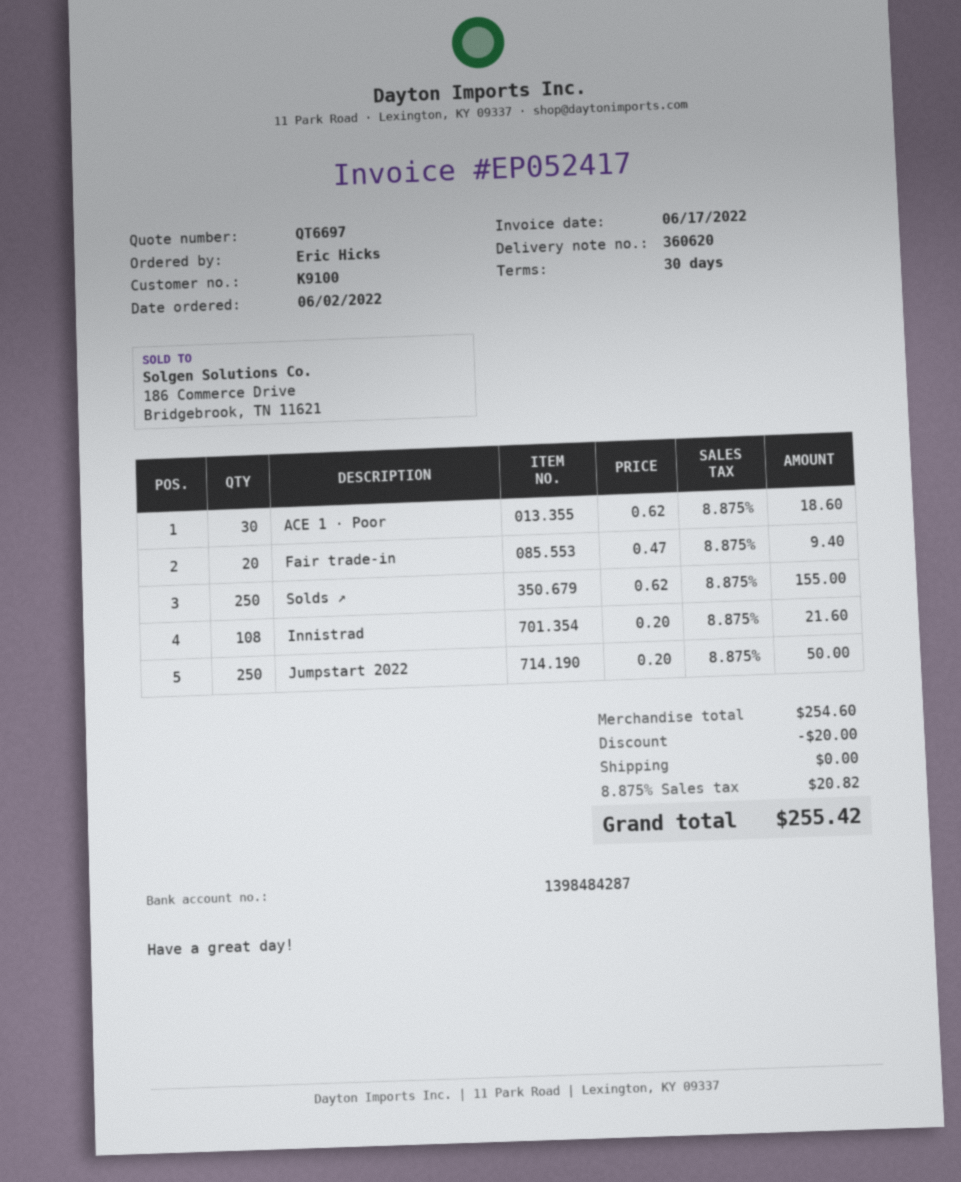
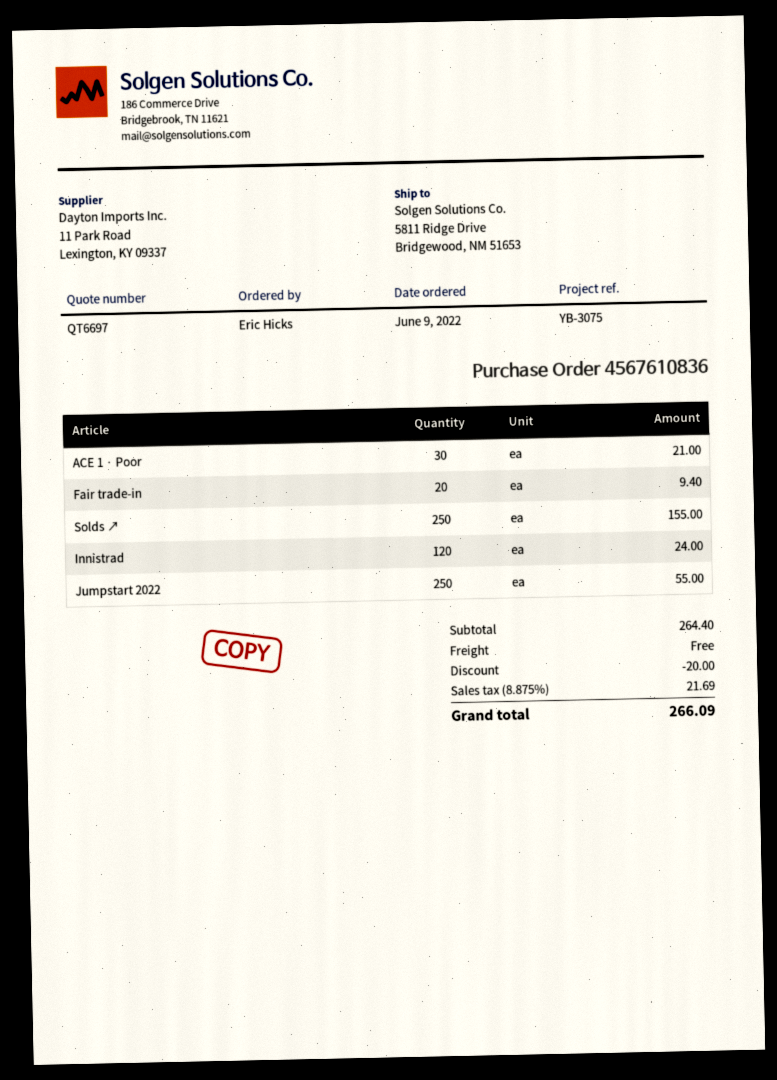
order date: 2022-06-02 -> 2022-06-09
ACE 1 · Poor: 30 for 18.60 -> 30 for 21.00
Innistrad: 108 for 21.60 -> 120 for 24.00
Jumpstart 2022: 250 for 50.00 -> 250 for 55.00
subtotal: 254.60 -> 264.40
tax: 8.875% = 20.82 -> 8.875% = 21.69
total: 255.42 -> 266.09

